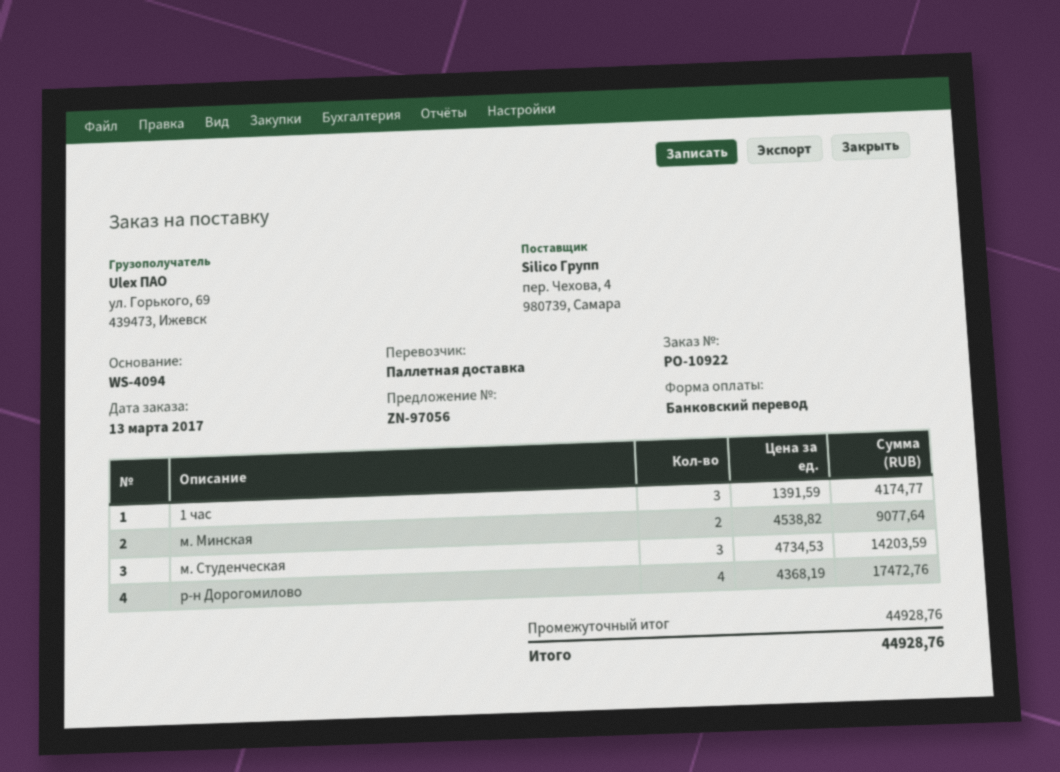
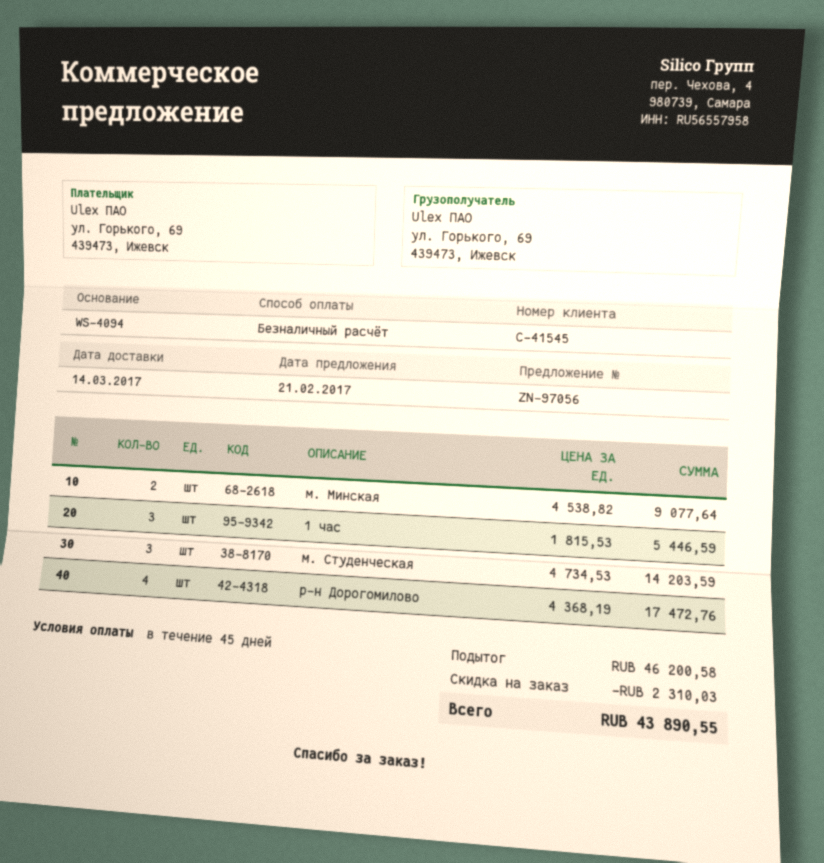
1 час: 3 x 1391.59 = 4174.77 -> 3 x 1815.53 = 5446.59
subtotal: 44928.76 -> 46200.58
discount: none -> 2310.03
total: 44928.76 -> 43890.55

